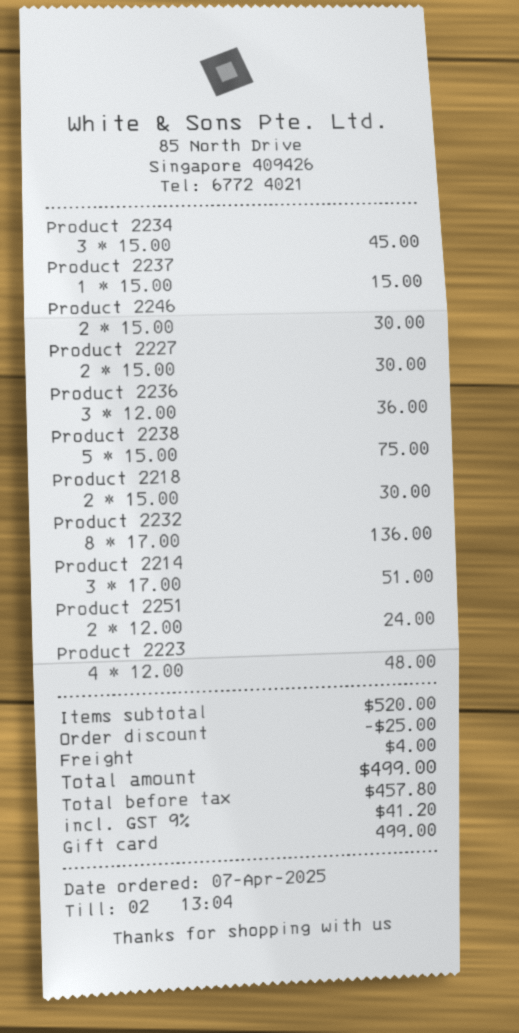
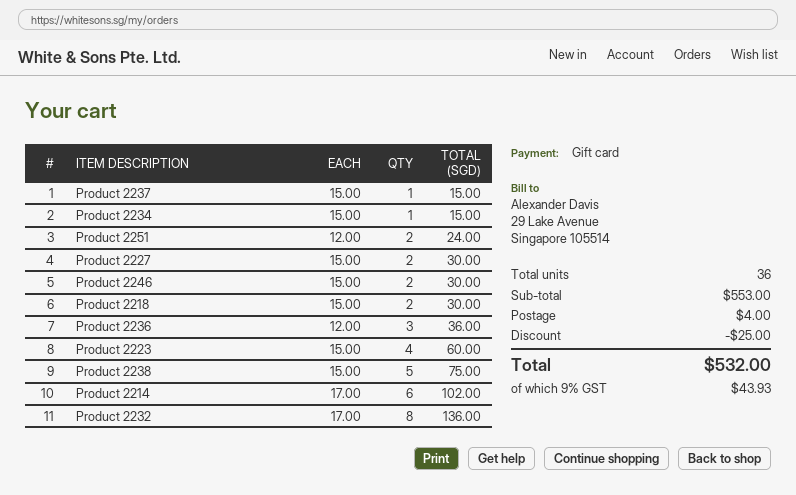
Product 2234: 3 x 15.00 = 45.00 -> 1 x 15.00 = 15.00
Product 2214: 3 x 17.00 = 51.00 -> 6 x 17.00 = 102.00
Product 2223: 4 x 12.00 = 48.00 -> 4 x 15.00 = 60.00
subtotal: 520.00 -> 553.00
tax: 9% = 41.20 -> 9% = 43.93
total: 499.00 -> 532.00

